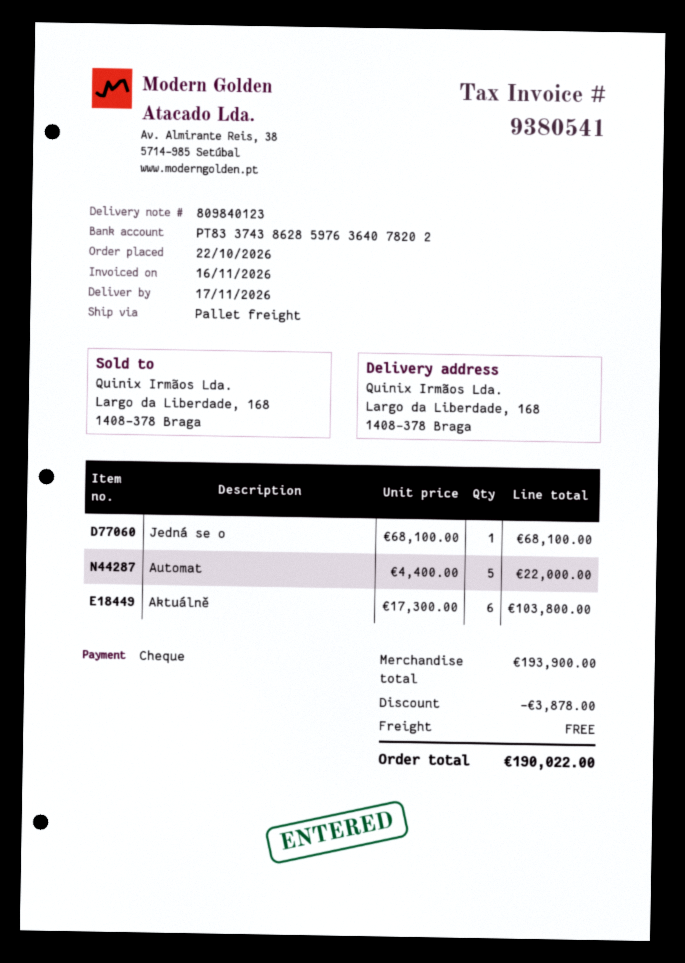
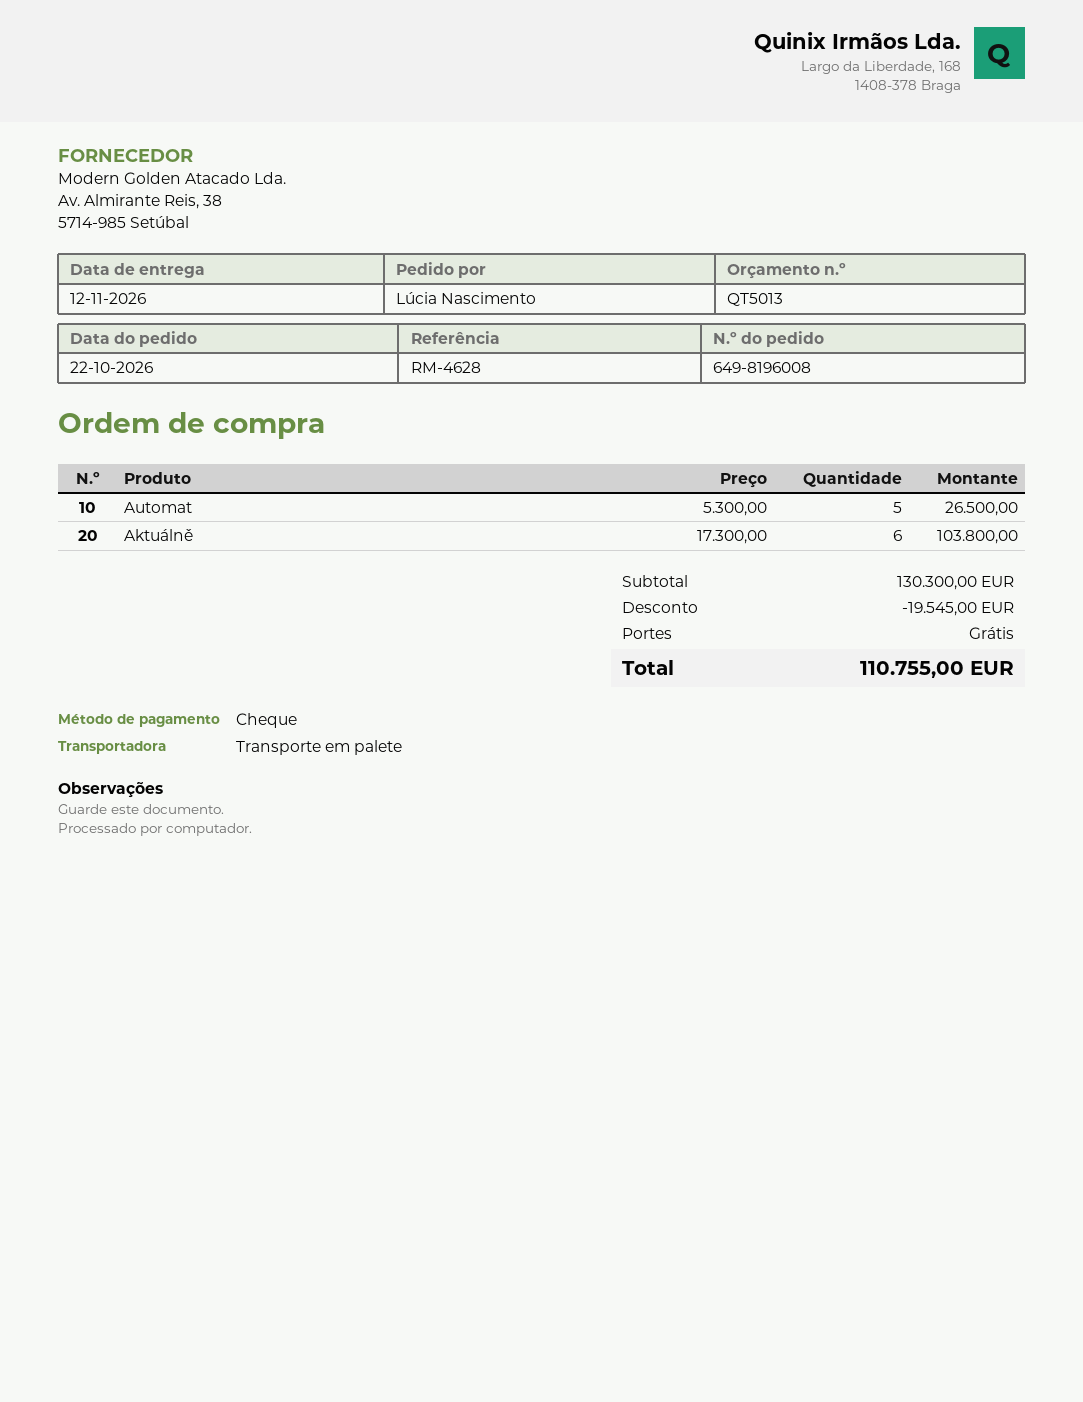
delivery date: 2026-11-17 -> 2026-11-12
Jedná se o: 1 x 68100.00 = 68100.00 -> none
Automat: 5 x 4400.00 = 22000.00 -> 5 x 5300.00 = 26500.00
subtotal: 193900.00 -> 130300.00
discount: 3878.00 -> 19545.00
total: 190022.00 -> 110755.00

